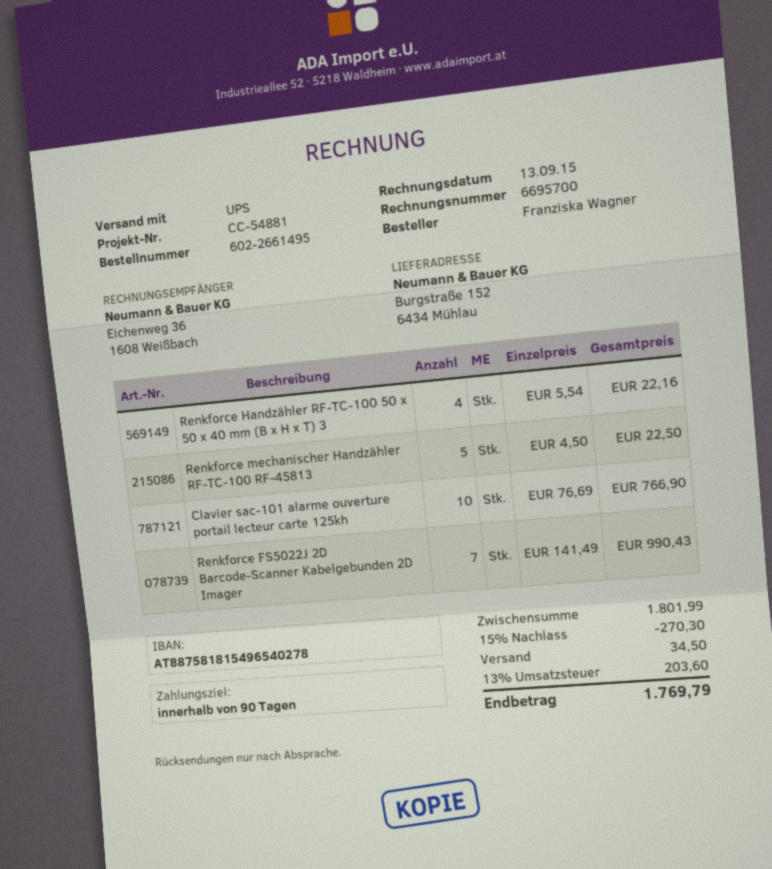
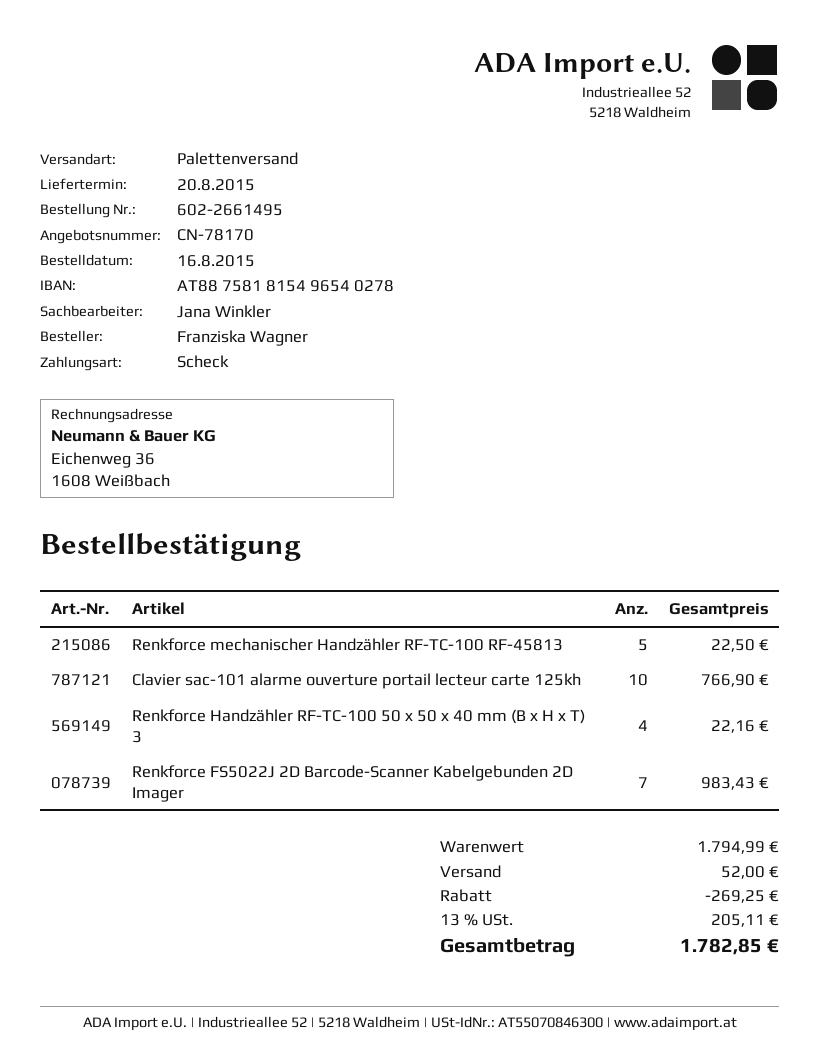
shipping method: UPS -> pallet freight
Renkforce FS5022J 2D Barcode-Scanner Kabelgebunden 2D Imager: 7 for 990.43 -> 7 for 983.43
subtotal: 1801.99 -> 1794.99
discount: 270.30 -> 269.25
shipping: 34.50 -> 52.00
tax: 13% = 203.60 -> 13% = 205.11
total: 1769.79 -> 1782.85

